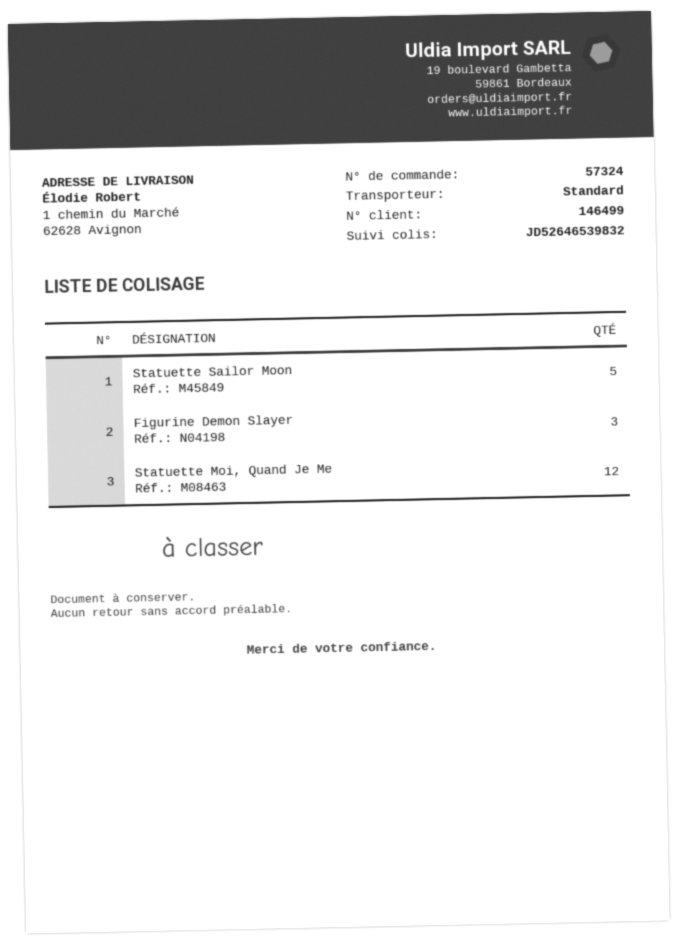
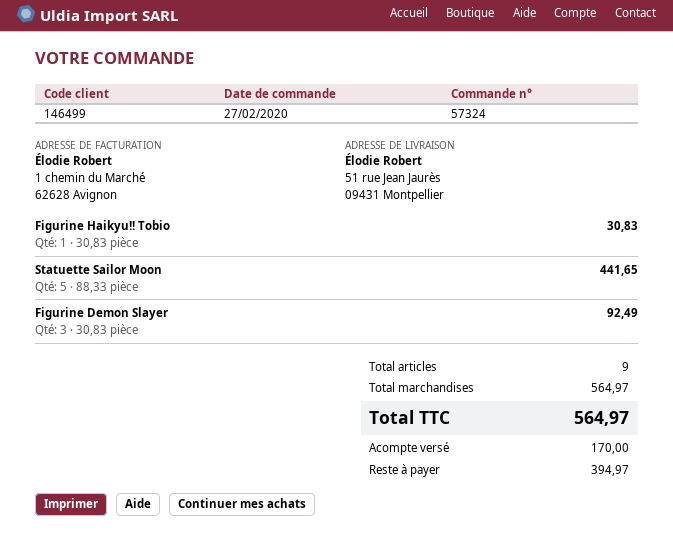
ship to: 1 chemin du Marché, 62628 Avignon -> 51 rue Jean Jaurès, 09431 Montpellier
Statuette Moi, Quand Je Me: 12 -> none
Figurine Haikyu!! Tobio: none -> 1

